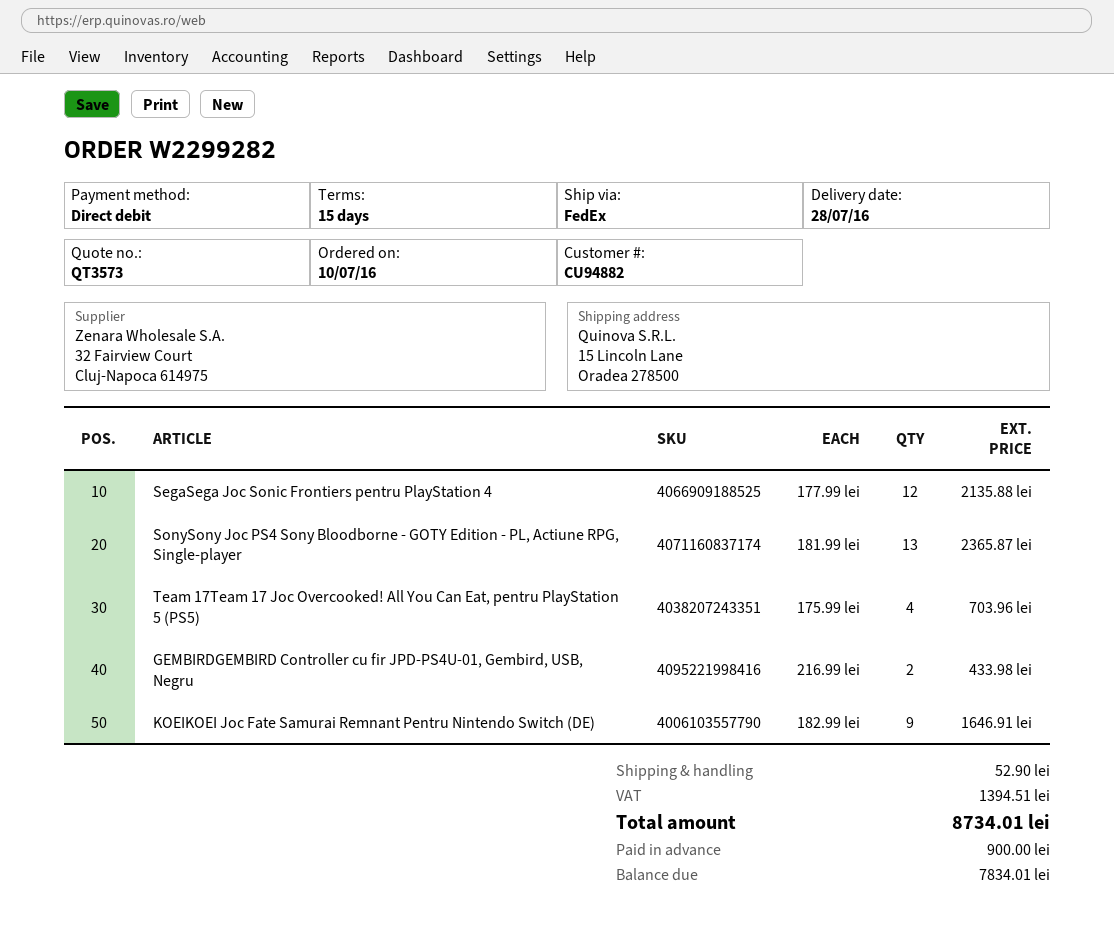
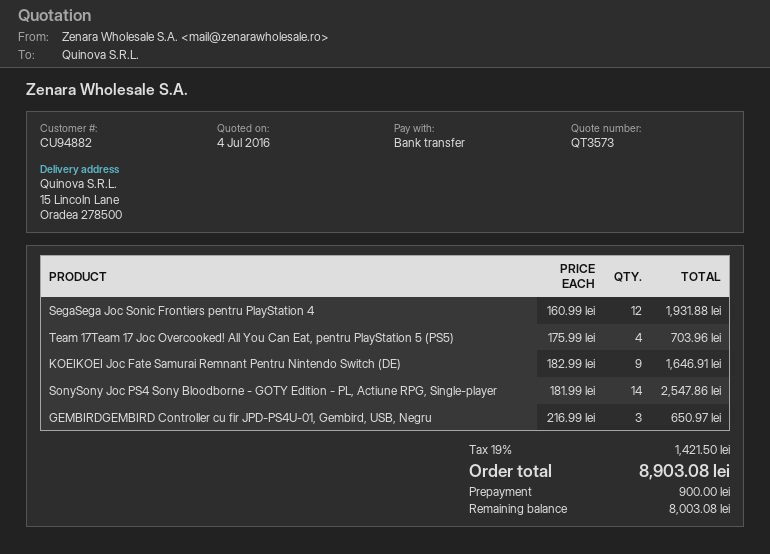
payment method: direct debit -> bank transfer
SegaSega Joc Sonic Frontiers pentru PlayStation 4: 12 x 177.99 = 2135.88 -> 12 x 160.99 = 1931.88
SonySony Joc PS4 Sony Bloodborne - GOTY Edition - PL, Actiune RPG, Single-player: 13 x 181.99 = 2365.87 -> 14 x 181.99 = 2547.86
GEMBIRDGEMBIRD Controller cu fir JPD-PS4U-01, Gembird, USB, Negru: 2 x 216.99 = 433.98 -> 3 x 216.99 = 650.97
shipping: 52.90 -> none
tax: 1394.51 -> 1421.50
total: 8734.01 -> 8903.08
balance: 7834.01 -> 8003.08

